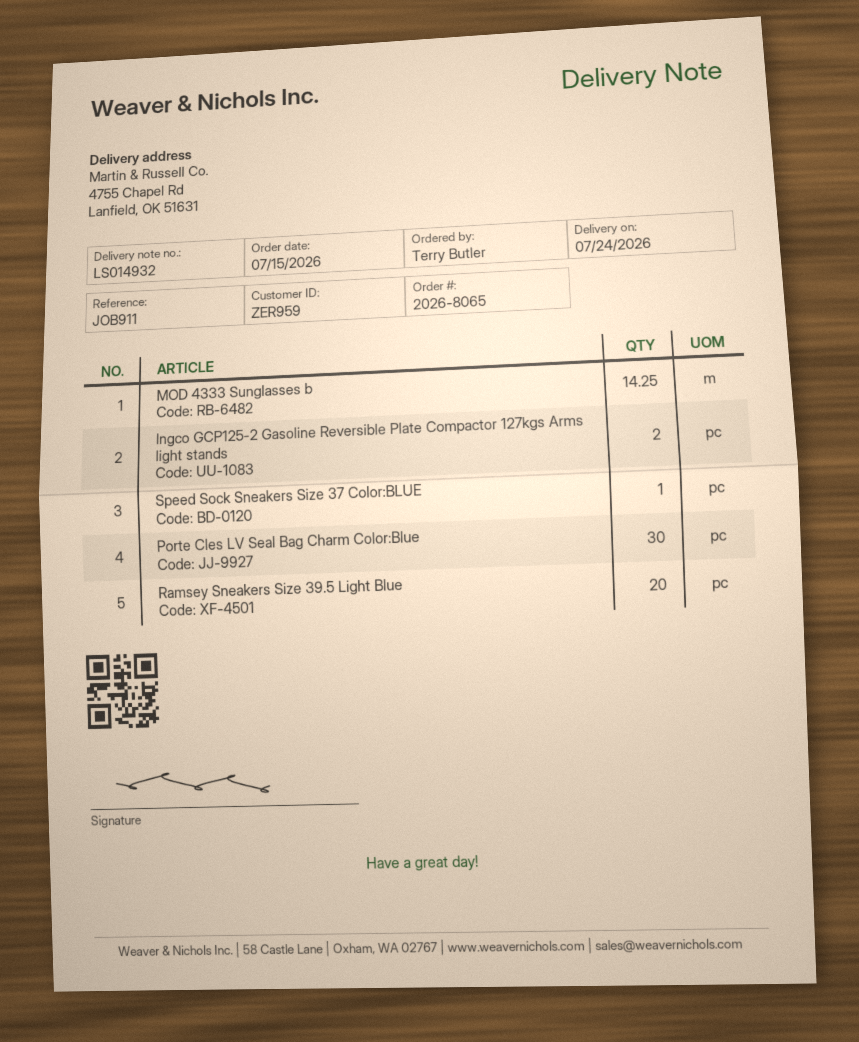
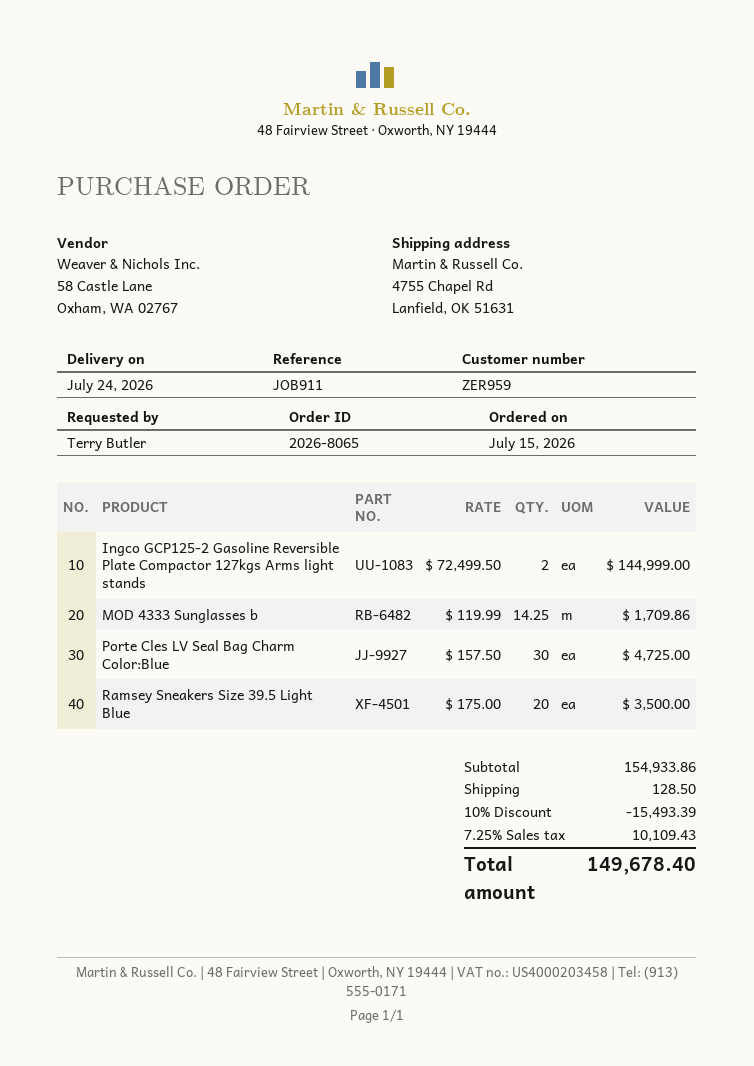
Speed Sock Sneakers Size 37 Color:BLUE: 1 -> none

